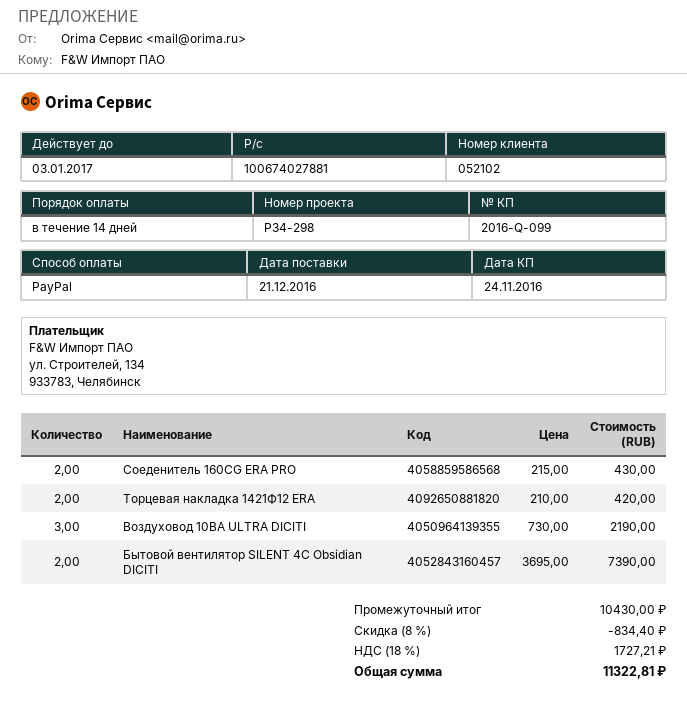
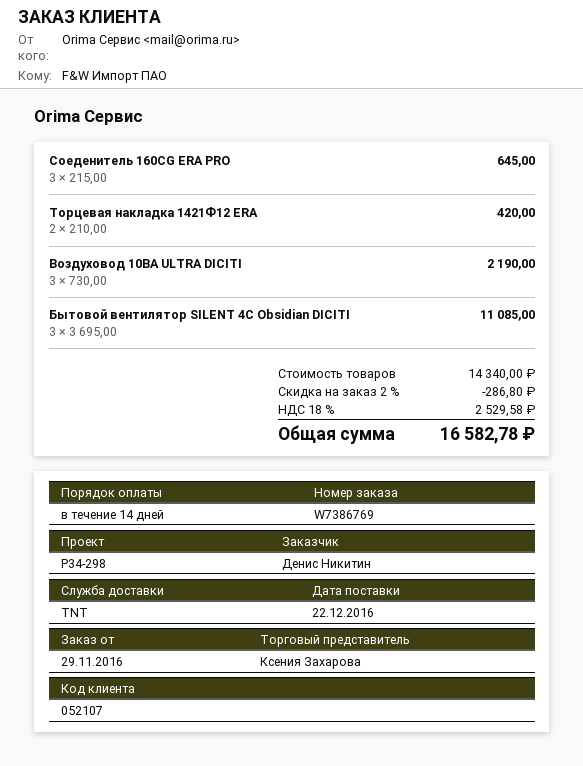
delivery date: 2016-12-21 -> 2016-12-22
customer number: 052102 -> 052107
Соеденитель 160CG ERA PRO: 2 x 215.00 = 430.00 -> 3 x 215.00 = 645.00
Бытовой вентилятор SILENT 4C Obsidian DICITI: 2 x 3695.00 = 7390.00 -> 3 x 3695.00 = 11085.00
subtotal: 10430.00 -> 14340.00
discount: 8% = 834.40 -> 2% = 286.80
tax: 18% = 1727.21 -> 18% = 2529.58
total: 11322.81 -> 16582.78

